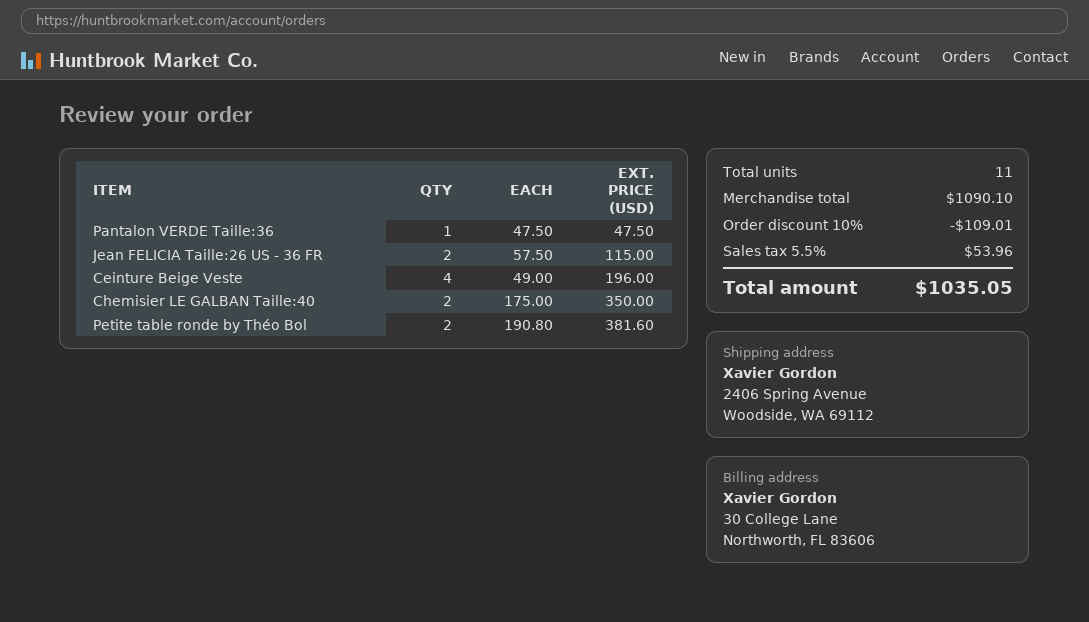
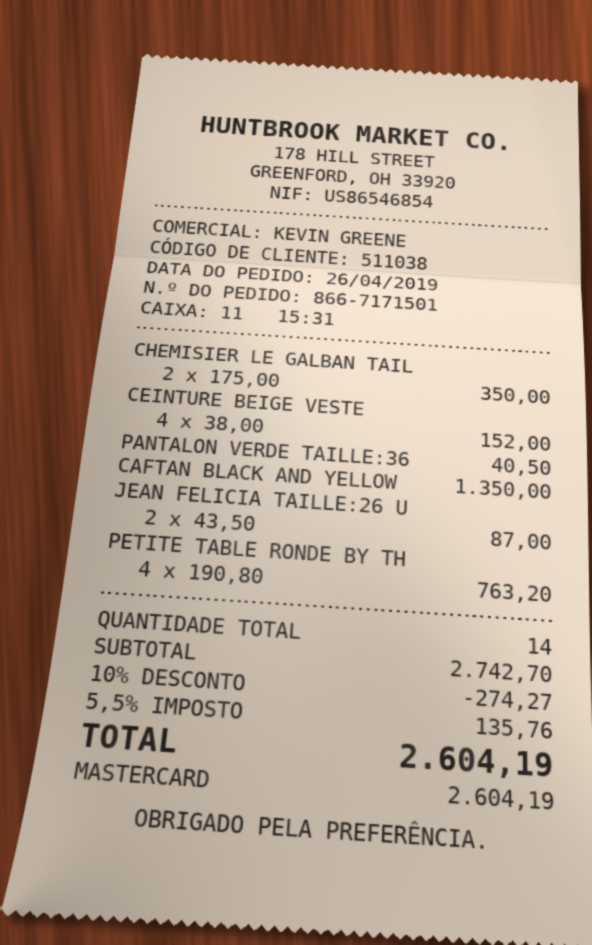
Pantalon VERDE Taille:36: 1 x 47.50 = 47.50 -> 1 x 40.50 = 40.50
Jean FELICIA Taille:26 US - 36 FR: 2 x 57.50 = 115.00 -> 2 x 43.50 = 87.00
Ceinture Beige Veste: 4 x 49.00 = 196.00 -> 4 x 38.00 = 152.00
Petite table ronde by Théo Bol: 2 x 190.80 = 381.60 -> 4 x 190.80 = 763.20
CAFTAN BLACK AND YELLOW: none -> 1 x 1350.00 = 1350.00
total quantity: 11 -> 14
subtotal: 1090.10 -> 2742.70
discount: 10% = 109.01 -> 10% = 274.27
tax: 5.5% = 53.96 -> 5.5% = 135.76
total: 1035.05 -> 2604.19

